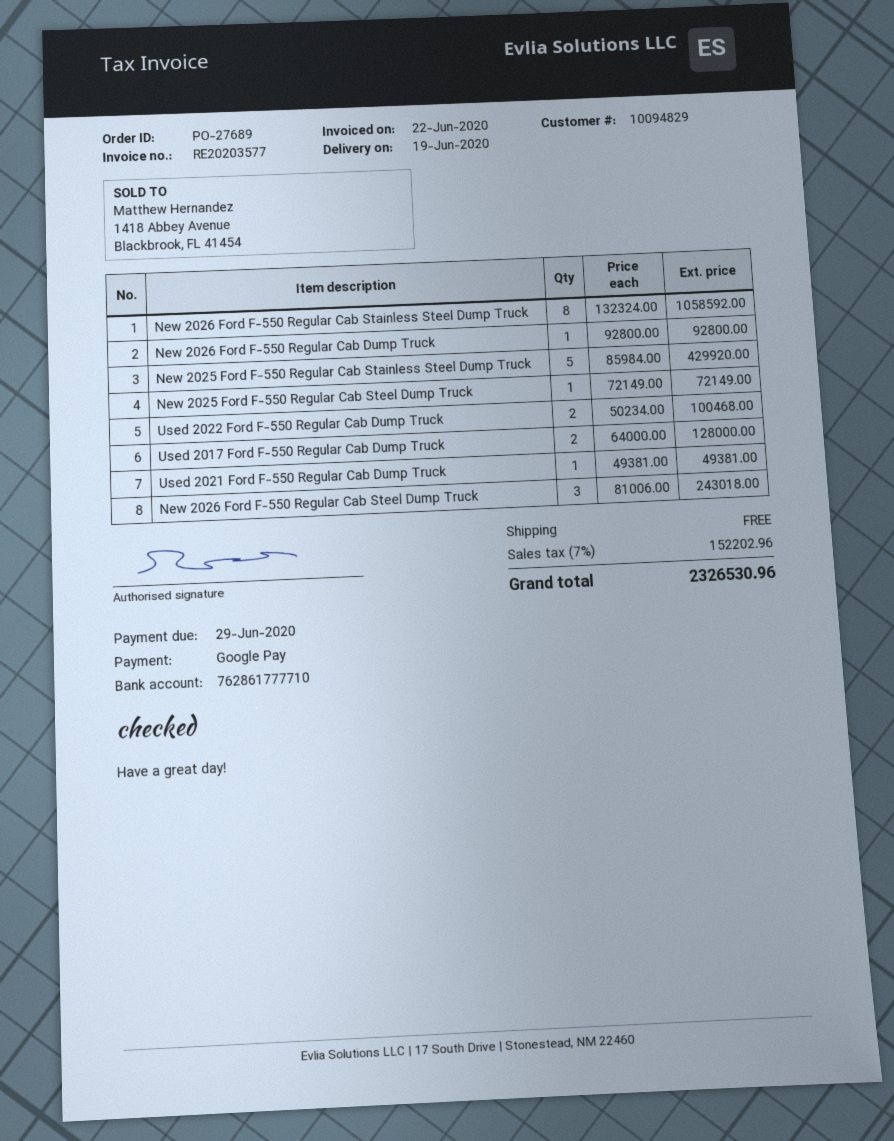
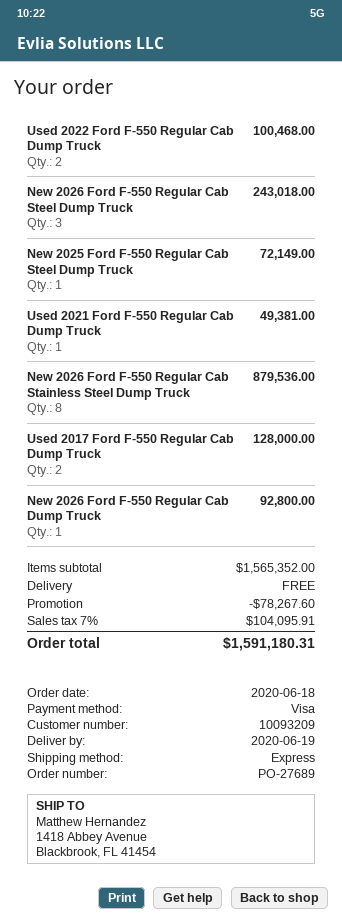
customer number: 10094829 -> 10093209
payment method: Google Pay -> Visa
New 2026 Ford F-550 Regular Cab Stainless Steel Dump Truck: 8 for 1058592.00 -> 8 for 879536.00
New 2025 Ford F-550 Regular Cab Stainless Steel Dump Truck: 5 for 429920.00 -> none
discount: none -> 78267.60
tax: 7% = 152202.96 -> 7% = 104095.91
total: 2326530.96 -> 1591180.31

